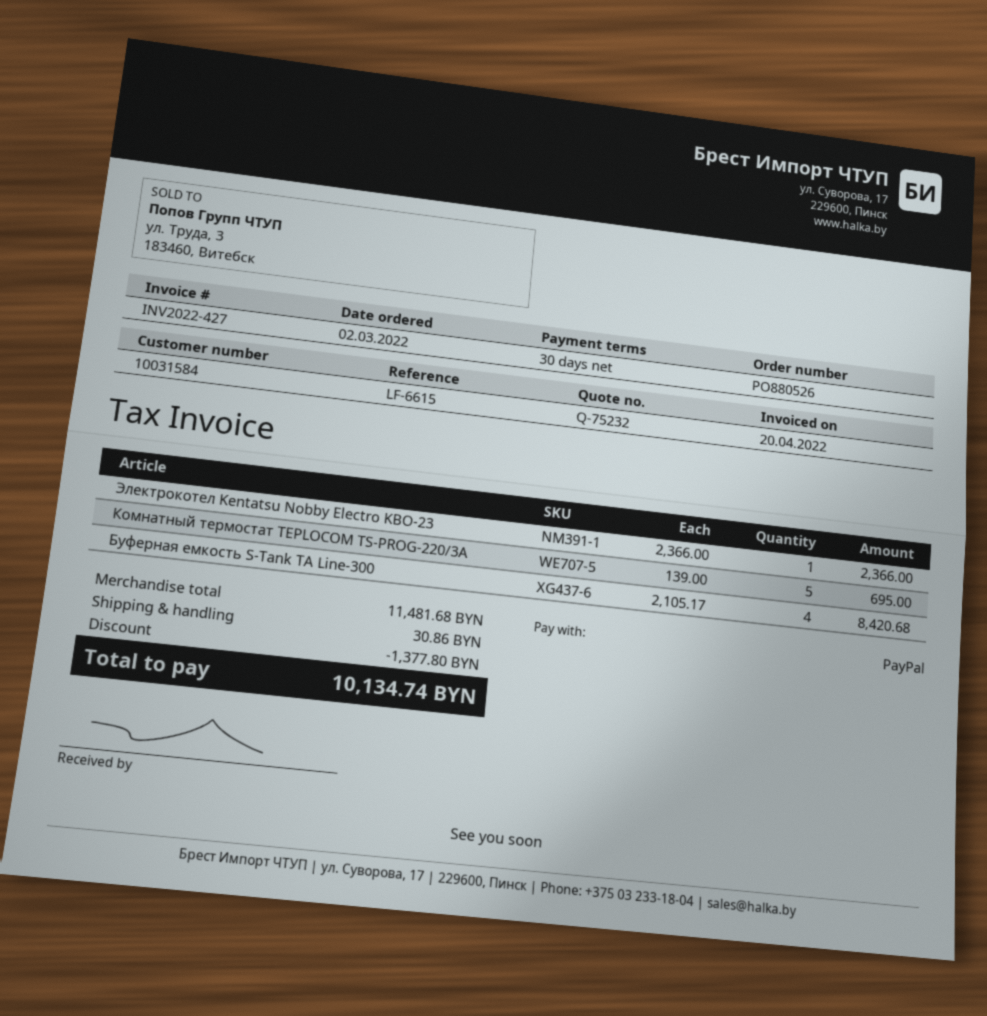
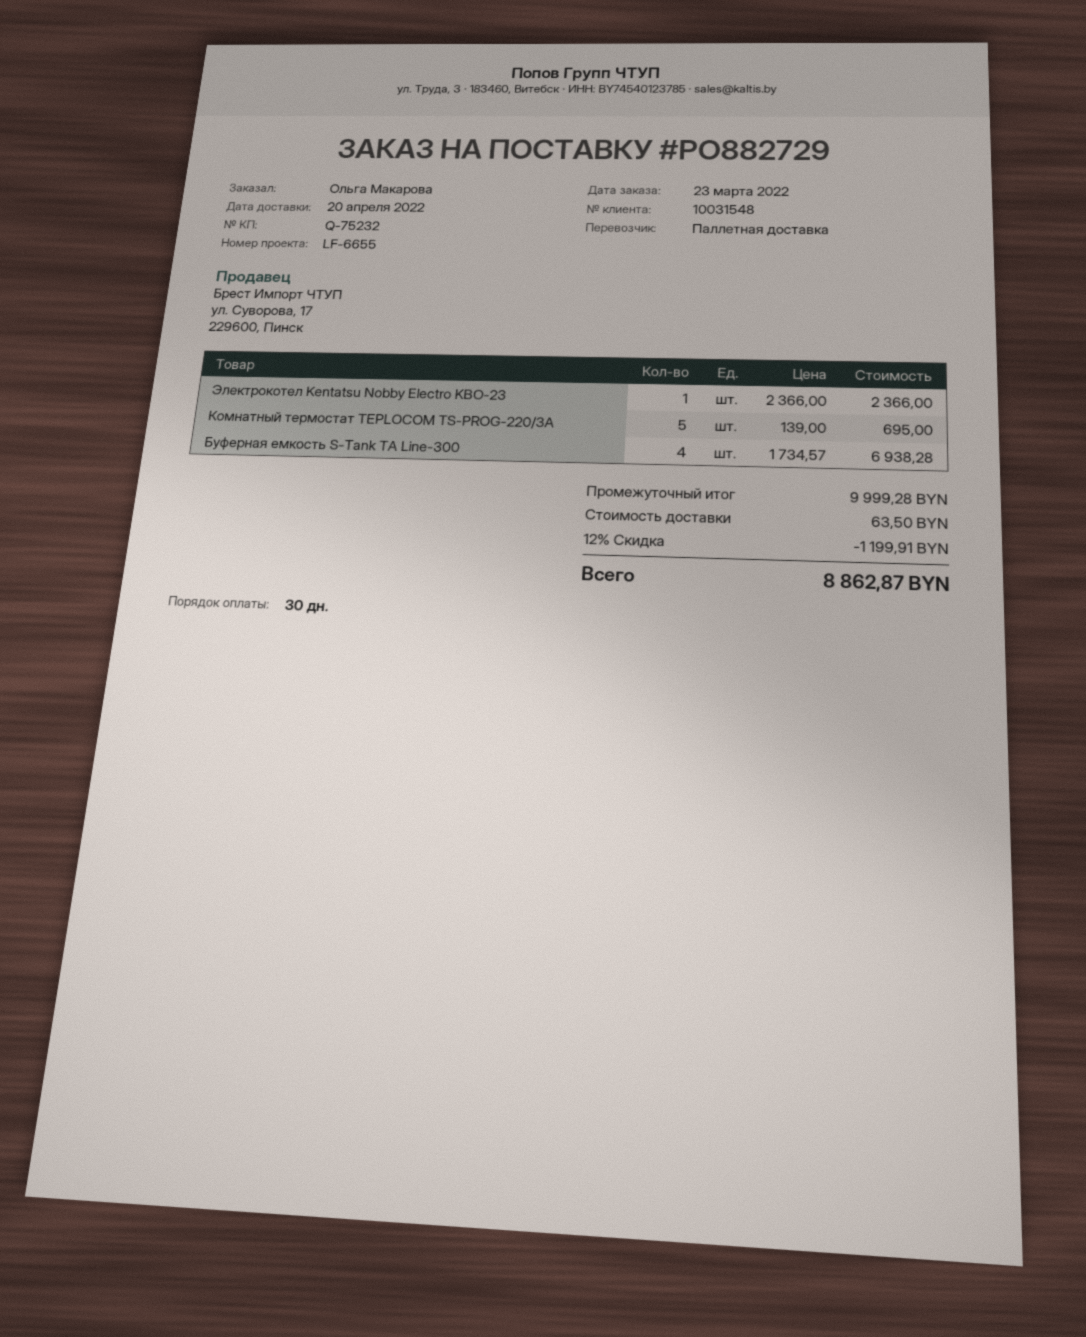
order number: PO880526 -> PO882729
order date: 2022-03-02 -> 2022-03-23
customer number: 10031584 -> 10031548
reference: LF-6615 -> LF-6655
Буферная емкость S-Tank ТА Line-300: 4 x 2105.17 = 8420.68 -> 4 x 1734.57 = 6938.28
subtotal: 11481.68 -> 9999.28
discount: 1377.80 -> 1199.91
shipping: 30.86 -> 63.50
total: 10134.74 -> 8862.87

